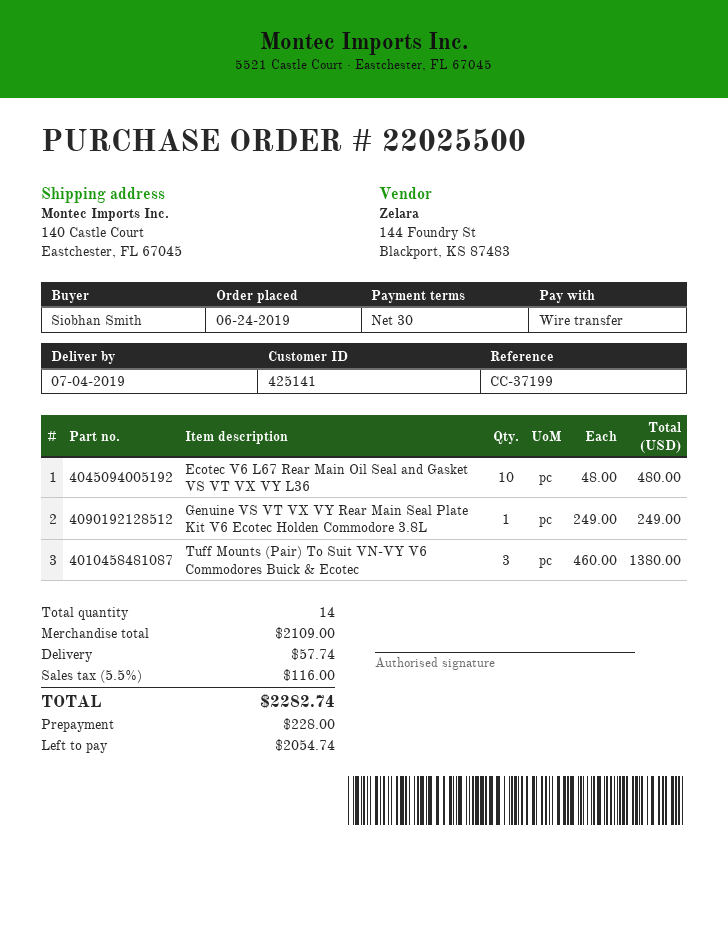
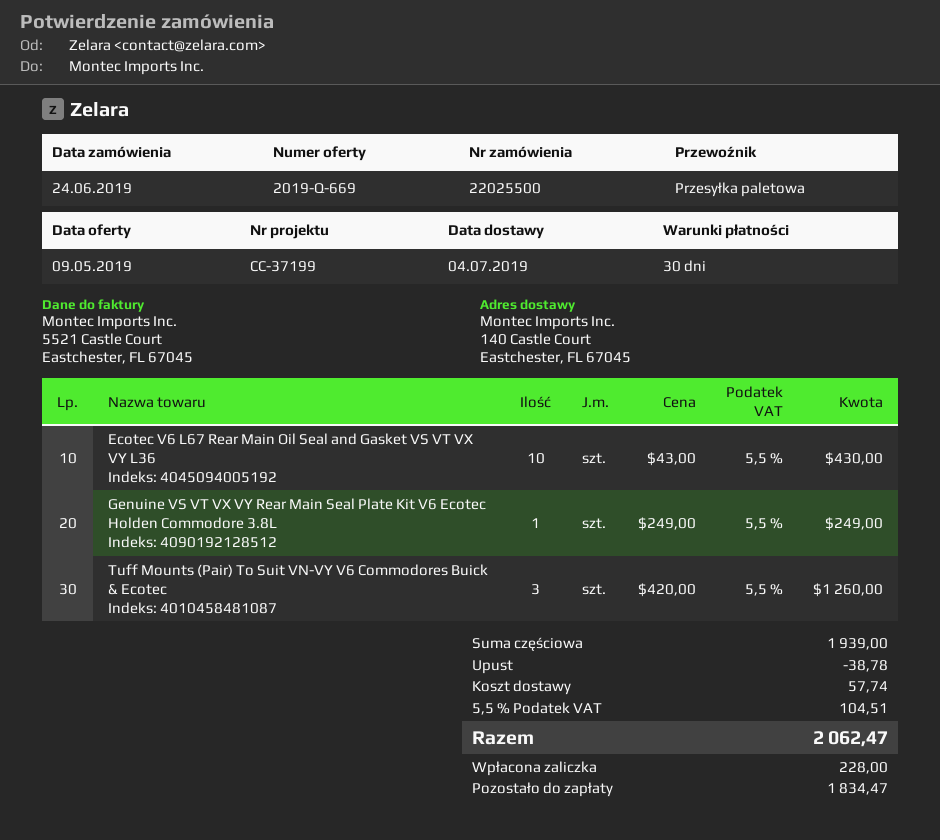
Ecotec V6 L67 Rear Main Oil Seal and Gasket VS VT VX VY L36: 10 x 48.00 = 480.00 -> 10 x 43.00 = 430.00
Tuff Mounts (Pair) To Suit VN-VY V6 Commodores Buick & Ecotec: 3 x 460.00 = 1380.00 -> 3 x 420.00 = 1260.00
subtotal: 2109.00 -> 1939.00
discount: none -> 38.78
tax: 5.5% = 116.00 -> 5.5% = 104.51
total: 2282.74 -> 2062.47
balance: 2054.74 -> 1834.47

